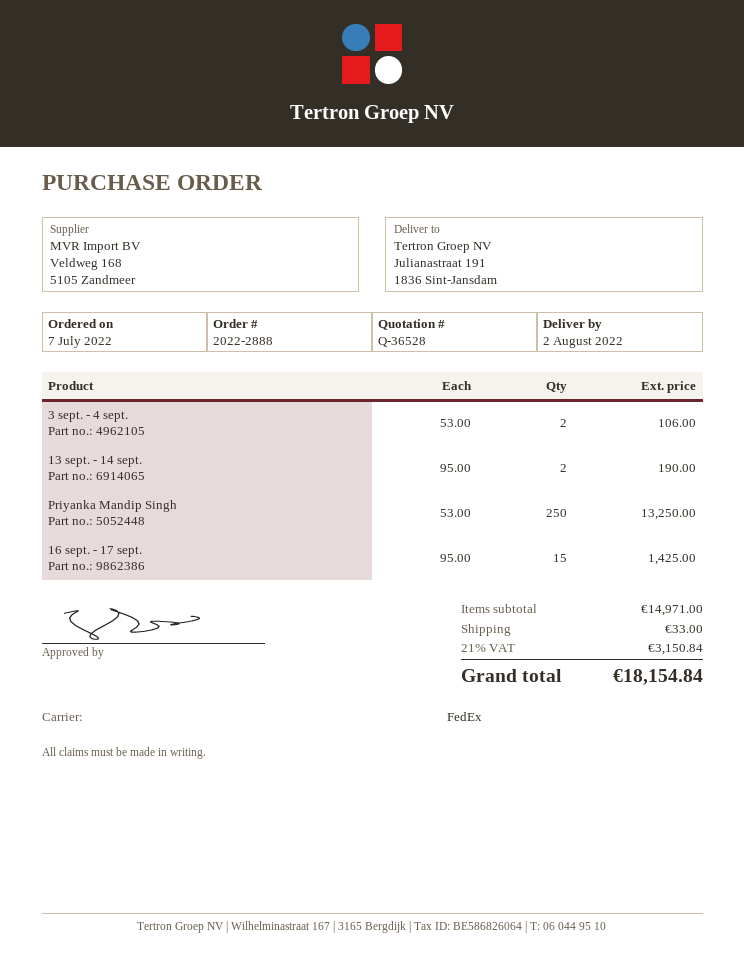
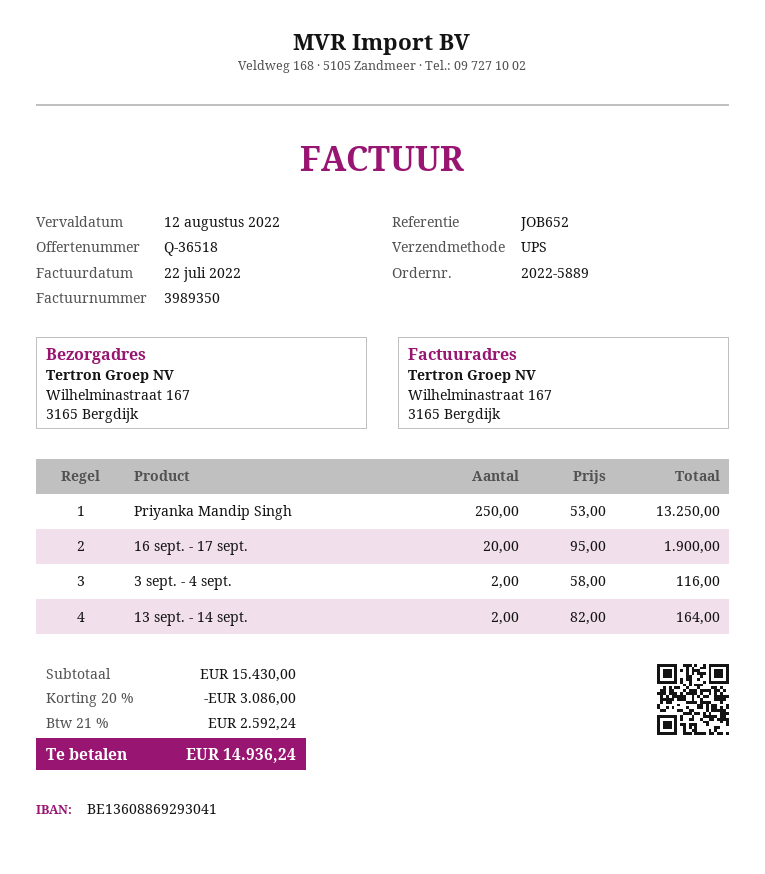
quote number: Q-36528 -> Q-36518
order number: 2022-2888 -> 2022-5889
shipping method: FedEx -> UPS
ship to: Julianastraat 191, 1836 Sint-Jansdam -> Wilhelminastraat 167, 3165 Bergdijk
3 sept. - 4 sept.: 2 x 53.00 = 106.00 -> 2 x 58.00 = 116.00
13 sept. - 14 sept.: 2 x 95.00 = 190.00 -> 2 x 82.00 = 164.00
16 sept. - 17 sept.: 15 x 95.00 = 1425.00 -> 20 x 95.00 = 1900.00
subtotal: 14971.00 -> 15430.00
discount: none -> 20% = 3086.00
shipping: 33.00 -> none
tax: 21% = 3150.84 -> 21% = 2592.24
total: 18154.84 -> 14936.24

